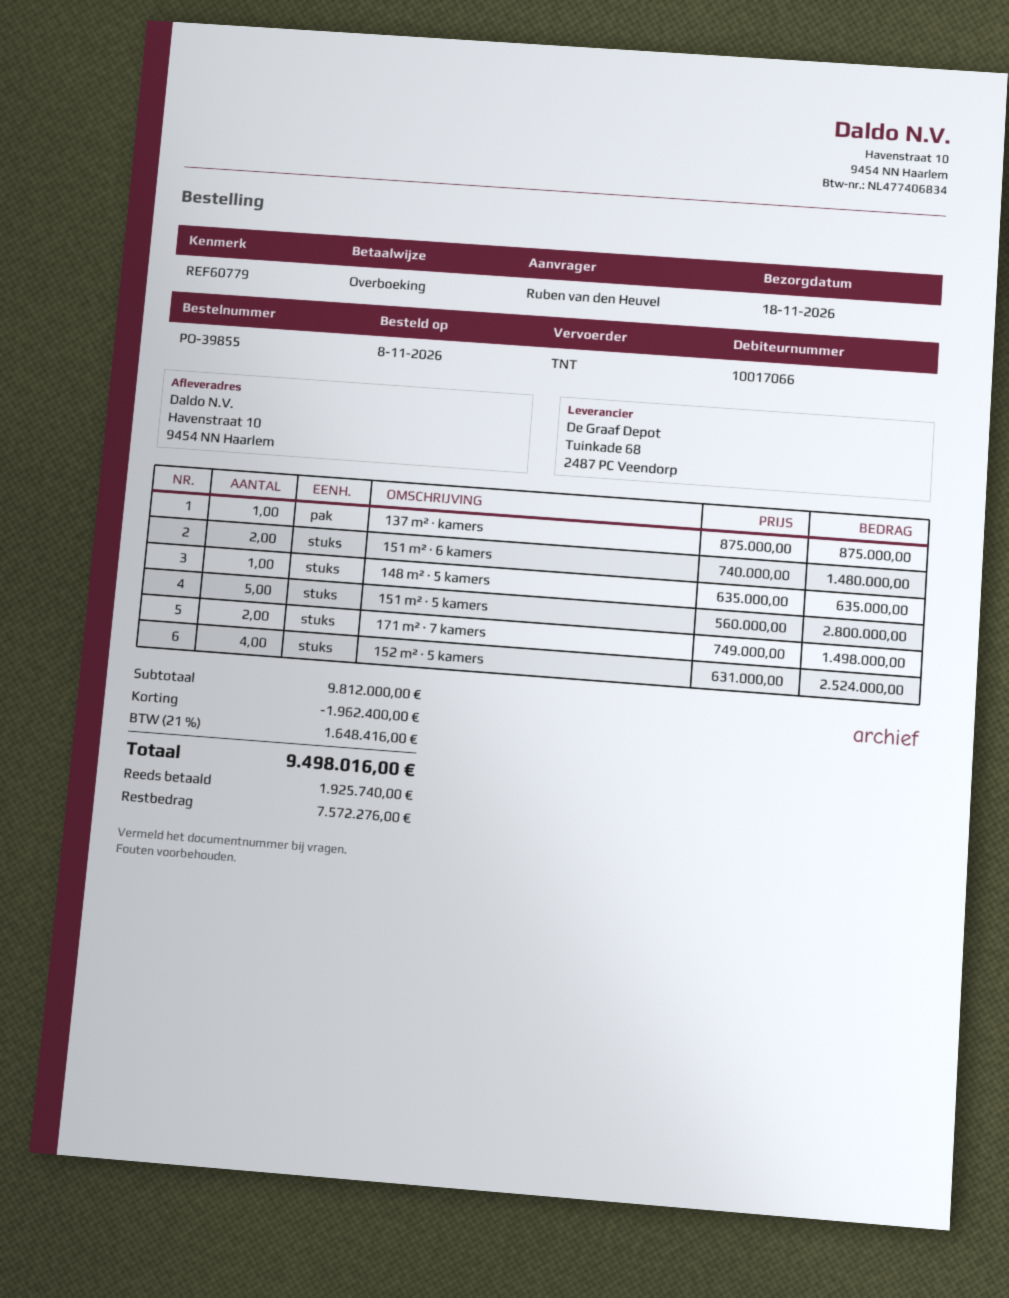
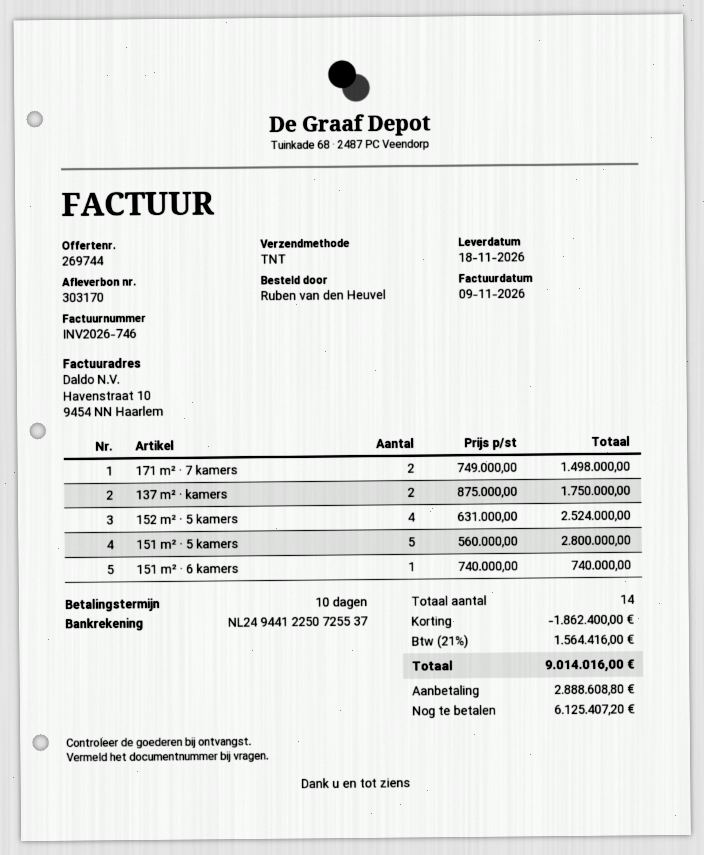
137 m² · kamers: 1 x 875000.00 = 875000.00 -> 2 x 875000.00 = 1750000.00
151 m² · 6 kamers: 2 x 740000.00 = 1480000.00 -> 1 x 740000.00 = 740000.00
148 m² · 5 kamers: 1 x 635000.00 = 635000.00 -> none
discount: 1962400.00 -> 1862400.00
tax: 21% = 1648416.00 -> 21% = 1564416.00
total: 9498016.00 -> 9014016.00
deposit: 1925740.00 -> 2888608.80
balance: 7572276.00 -> 6125407.20

